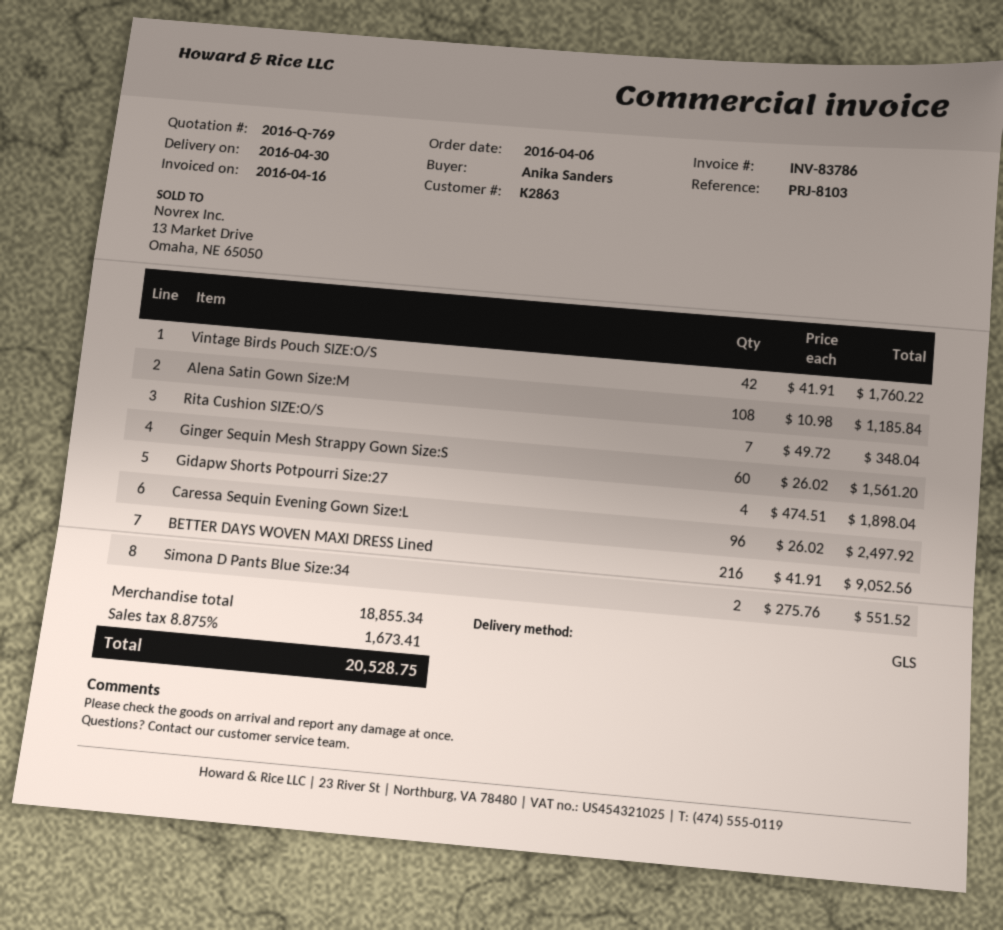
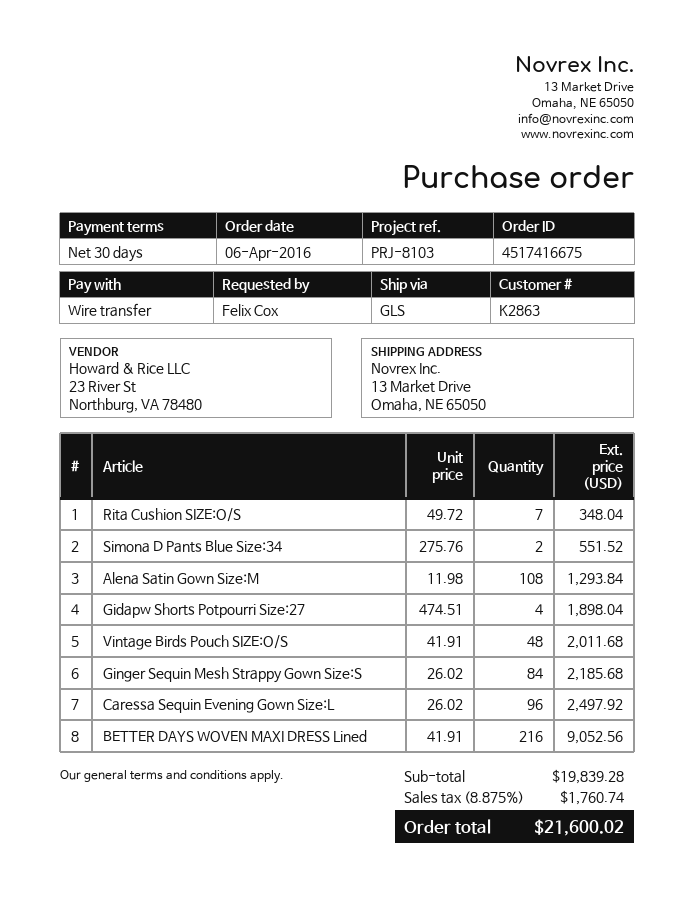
ordered by: Anika Sanders -> Felix Cox
Vintage Birds Pouch SIZE:O/S: 42 x 41.91 = 1760.22 -> 48 x 41.91 = 2011.68
Alena Satin Gown Size:M: 108 x 10.98 = 1185.84 -> 108 x 11.98 = 1293.84
Ginger Sequin Mesh Strappy Gown Size:S: 60 x 26.02 = 1561.20 -> 84 x 26.02 = 2185.68
subtotal: 18855.34 -> 19839.28
tax: 8.875% = 1673.41 -> 8.875% = 1760.74
total: 20528.75 -> 21600.02

